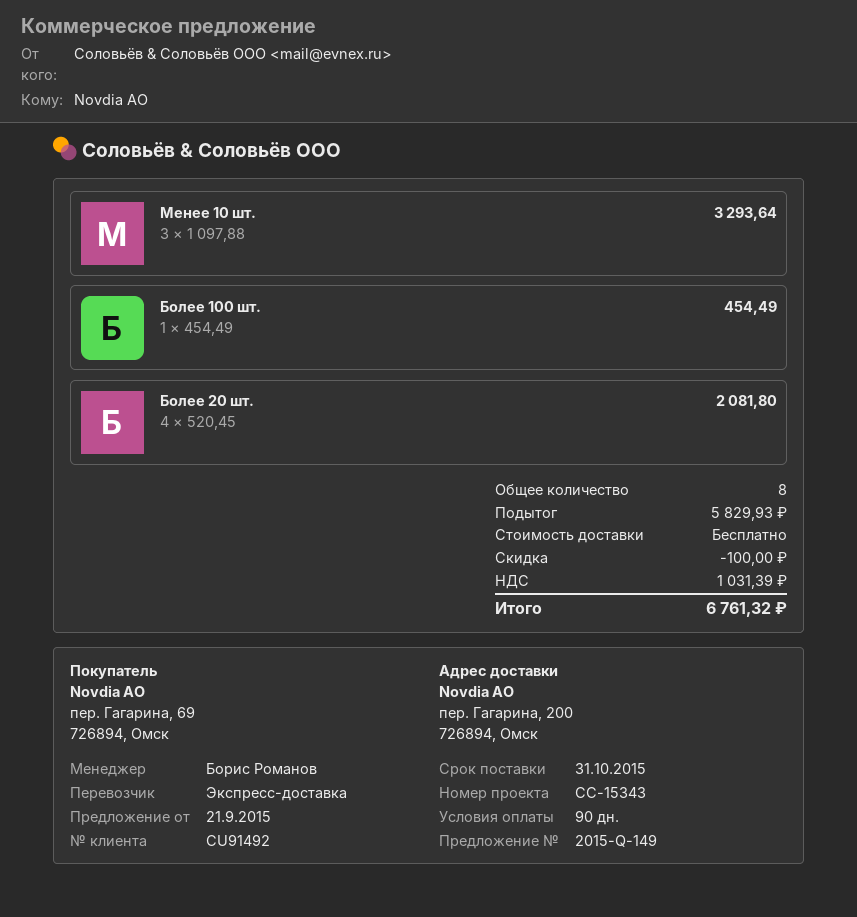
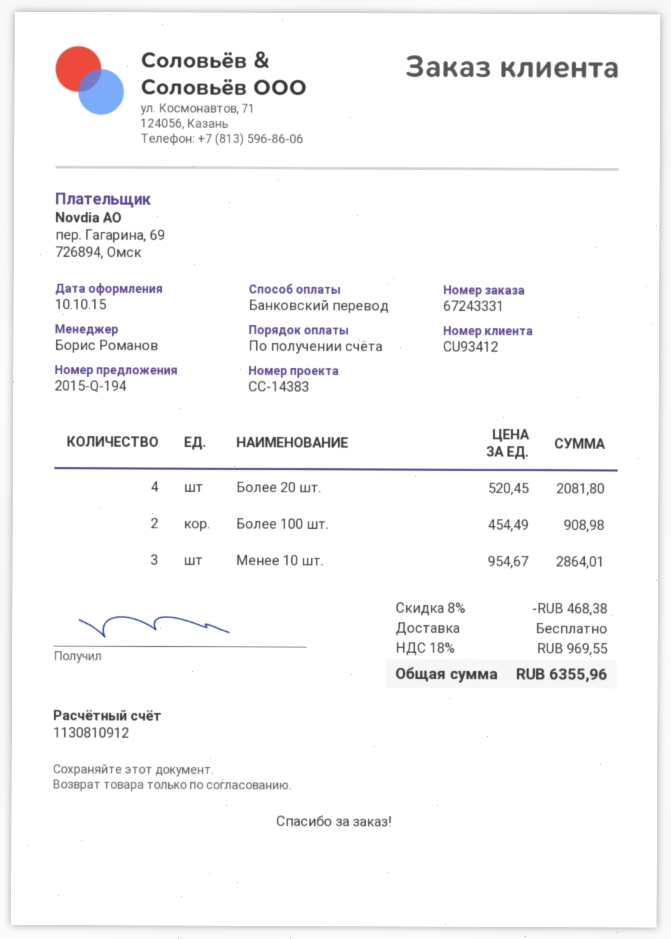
quote number: 2015-Q-149 -> 2015-Q-194
payment terms: 90 days -> on receipt
customer number: CU91492 -> CU93412
reference: CC-15343 -> CC-14383
Менее 10 шт.: 3 x 1097.88 = 3293.64 -> 3 x 954.67 = 2864.01
Более 100 шт.: 1 x 454.49 = 454.49 -> 2 x 454.49 = 908.98
discount: 100.00 -> 468.38
tax: 1031.39 -> 969.55
total: 6761.32 -> 6355.96

